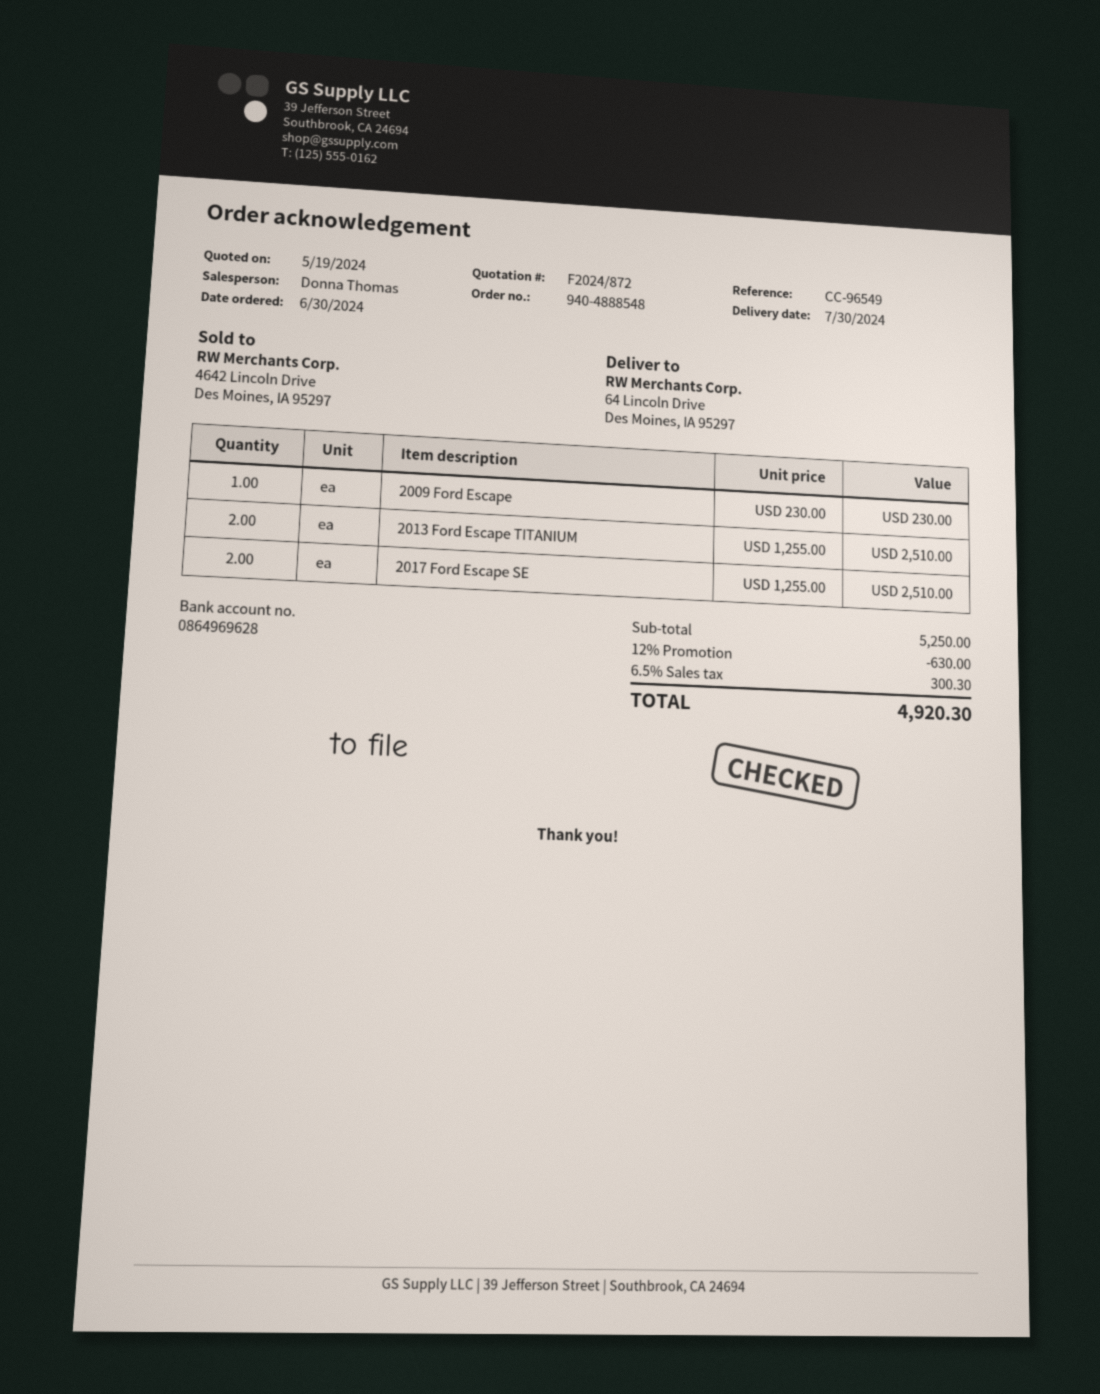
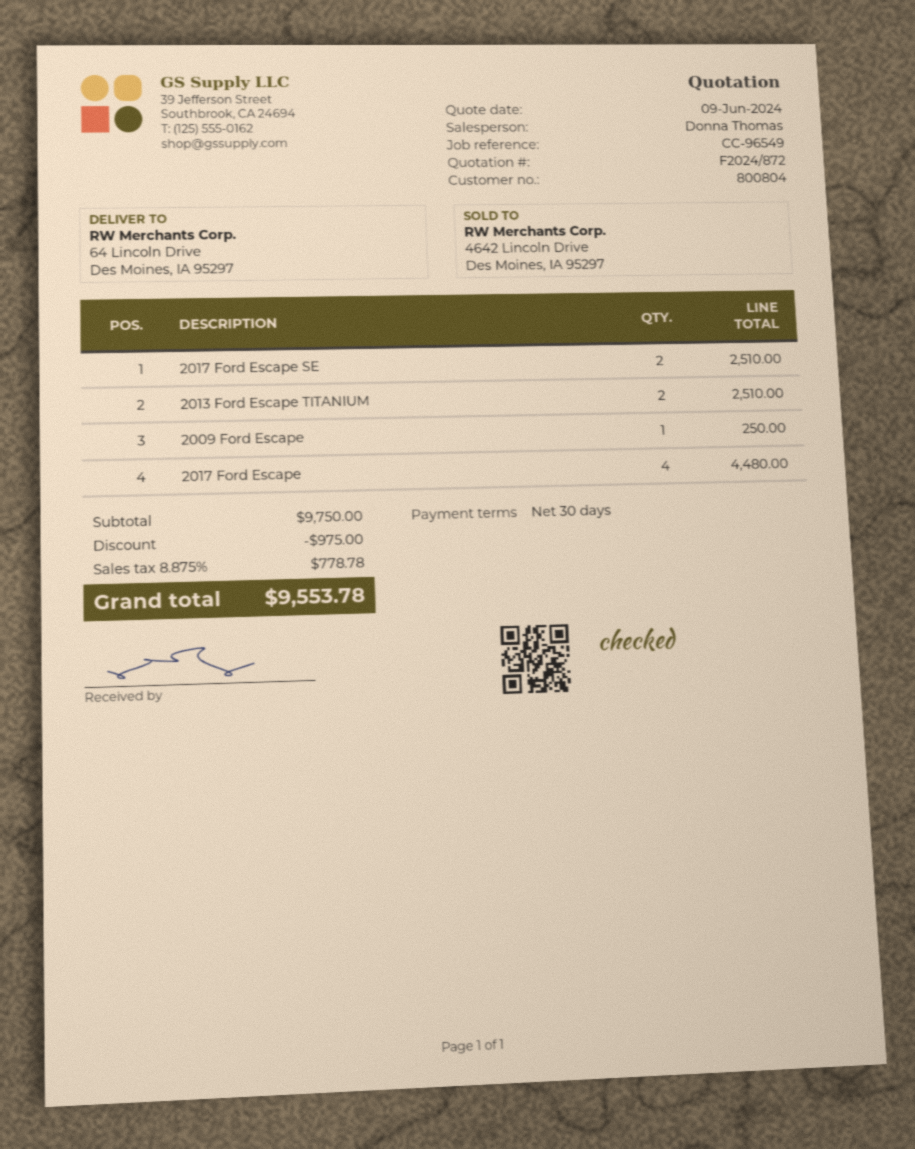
quote date: 2024-05-19 -> 2024-06-09
2009 Ford Escape: 1 for 230.00 -> 1 for 250.00
2017 Ford Escape: none -> 4 for 4480.00
subtotal: 5250.00 -> 9750.00
discount: 630.00 -> 975.00
tax: 6.5% = 300.30 -> 8.875% = 778.78
total: 4920.30 -> 9553.78

